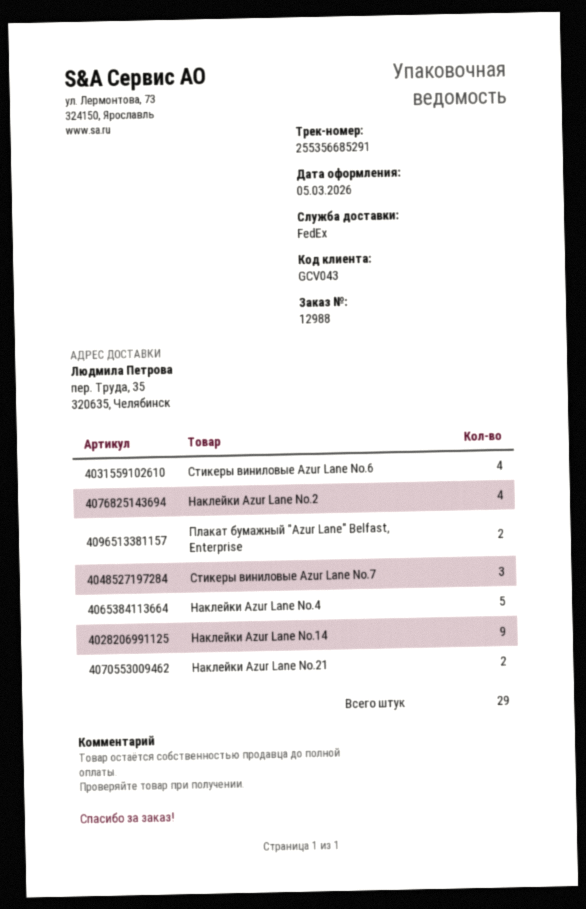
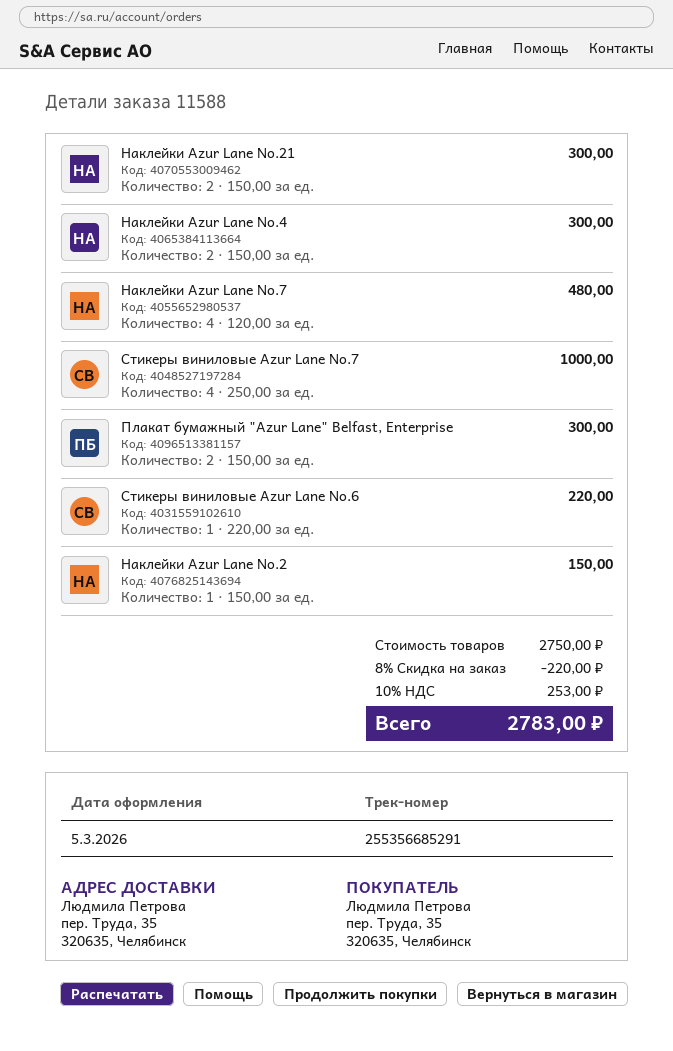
order number: 12988 -> 11588
Стикеры виниловые Azur Lane No.6: 4 -> 1
Наклейки Azur Lane No.2: 4 -> 1
Стикеры виниловые Azur Lane No.7: 3 -> 4
Наклейки Azur Lane No.4: 5 -> 2
Наклейки Azur Lane No.14: 9 -> none
Наклейки Azur Lane No.7: none -> 4

